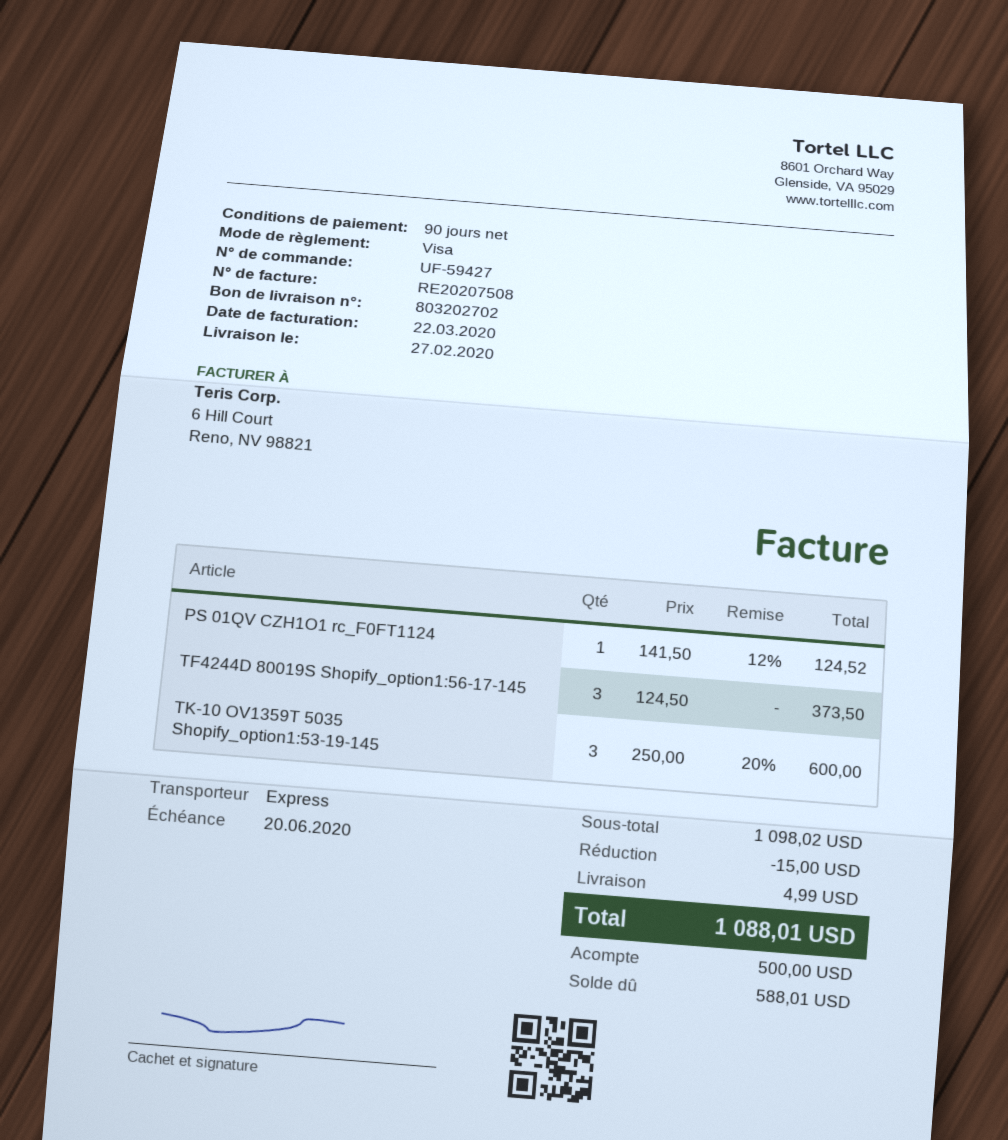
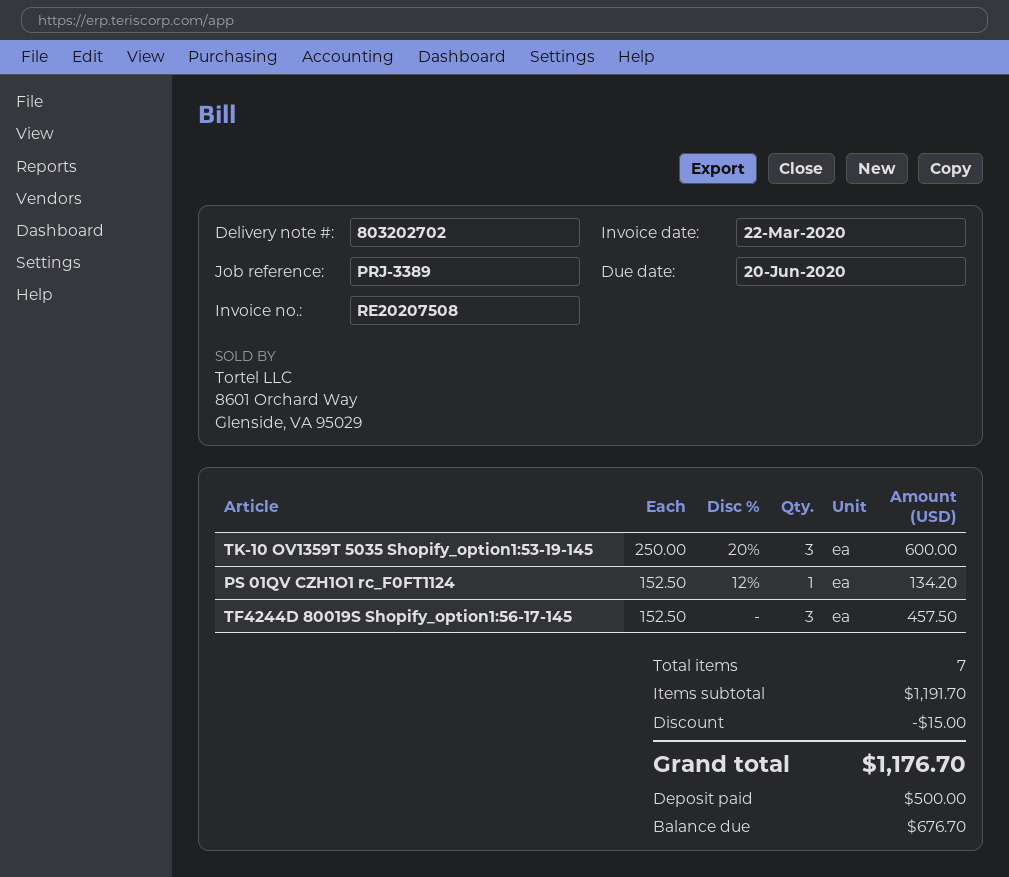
PS 01QV CZH1O1 rc_F0FT1124: 1 x 141.50 - 12% = 124.52 -> 1 x 152.50 - 12% = 134.20
TF4244D 80019S Shopify_option1:56-17-145: 3 x 124.50 = 373.50 -> 3 x 152.50 = 457.50
subtotal: 1098.02 -> 1191.70
shipping: 4.99 -> none
total: 1088.01 -> 1176.70
balance: 588.01 -> 676.70

